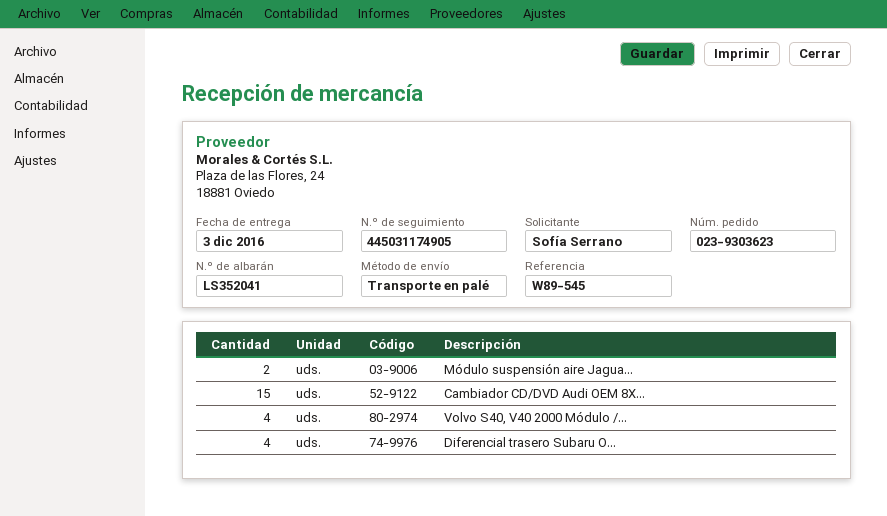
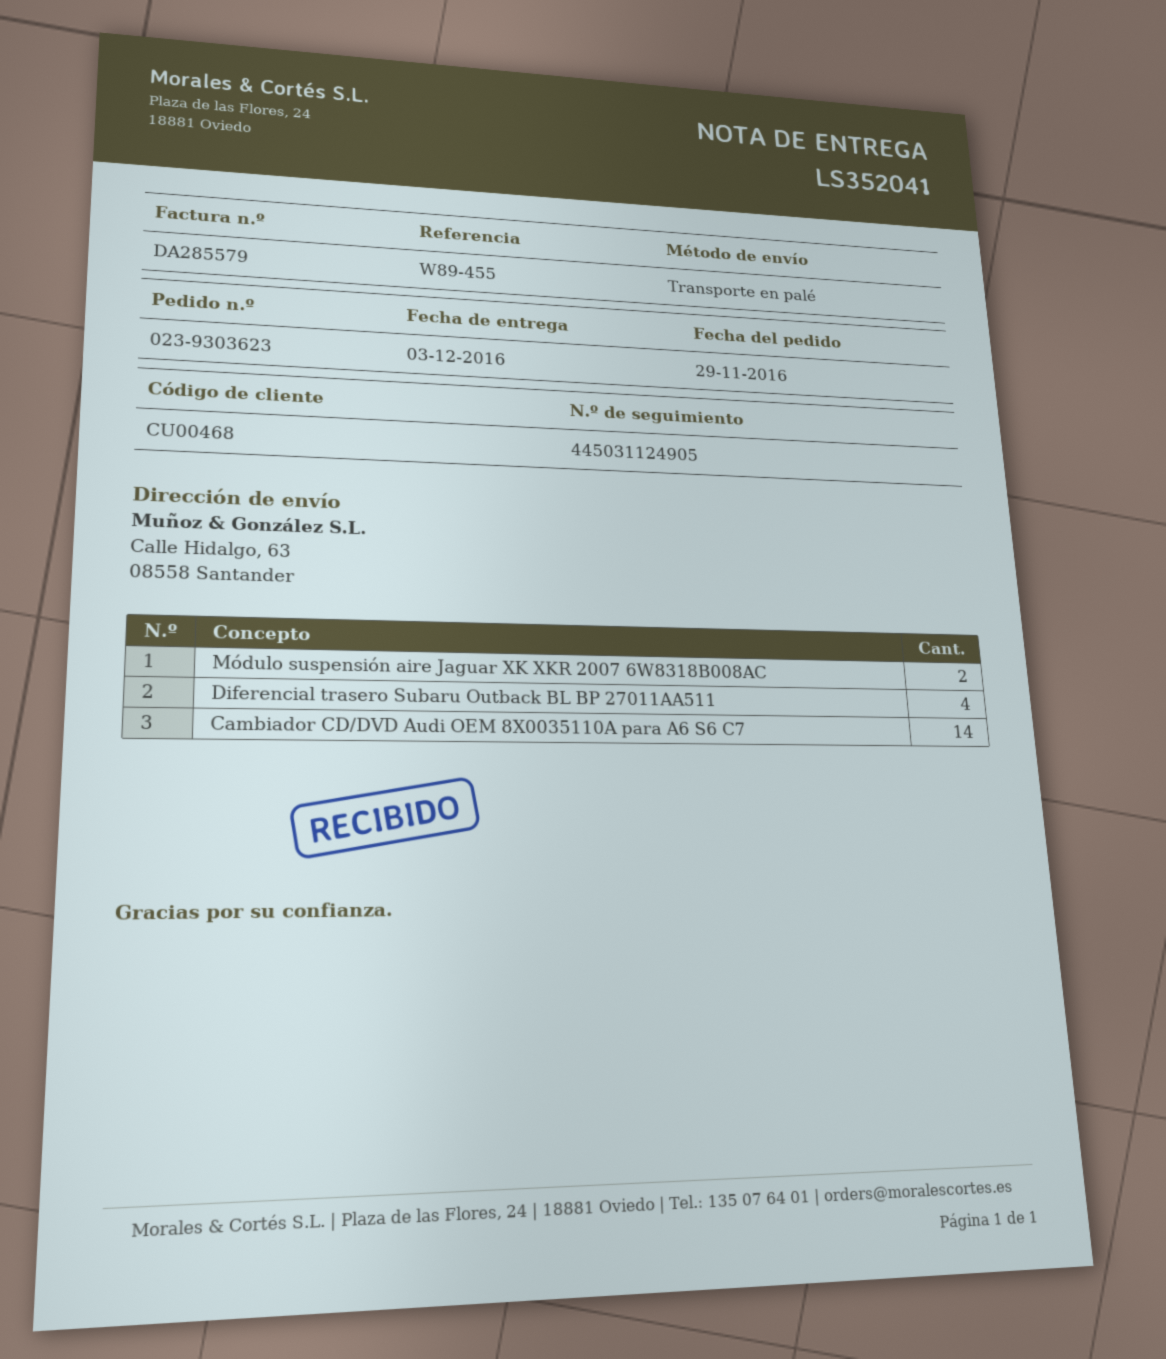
reference: W89-545 -> W89-455
tracking number: 445031174905 -> 445031124905
Cambiador CD/DVD Audi OEM 8X...: 15 -> 14
Volvo S40, V40 2000 Módulo /...: 4 -> none

